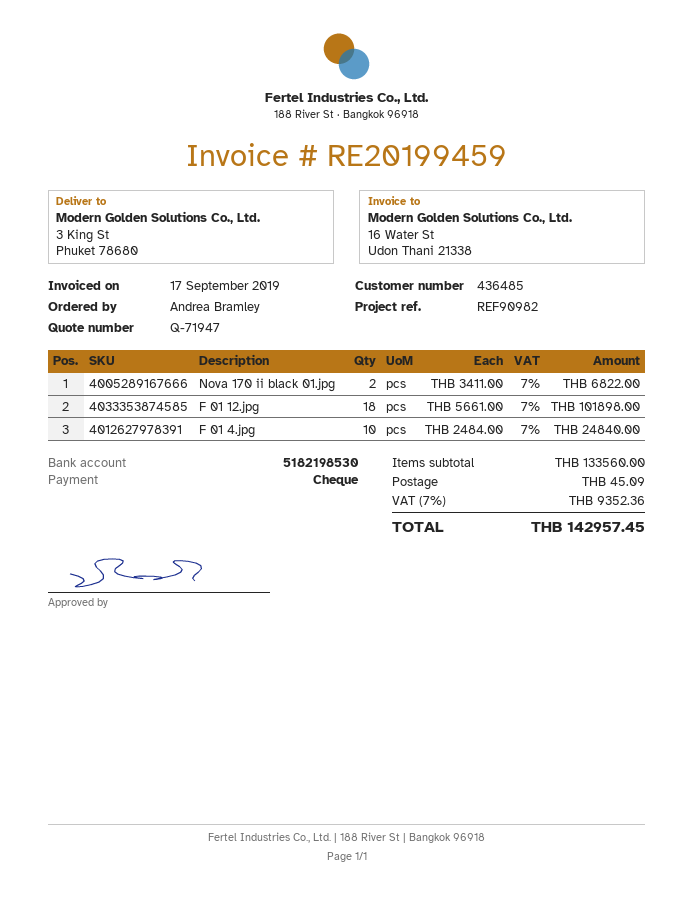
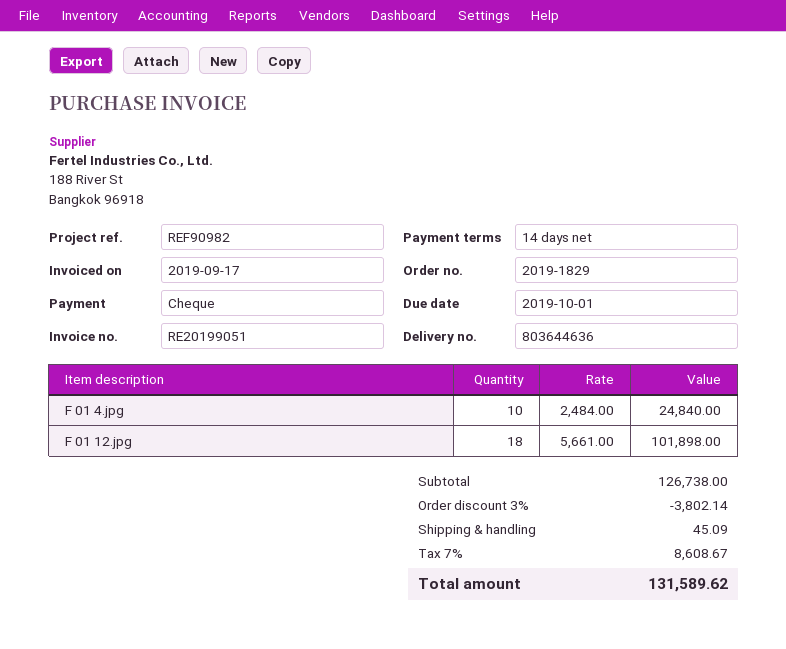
invoice number: RE20199459 -> RE20199051
Nova 170 ii black 01.jpg: 2 x 3411.00 = 6822.00 -> none
subtotal: 133560.00 -> 126738.00
discount: none -> 3% = 3802.14
tax: 7% = 9352.36 -> 7% = 8608.67
total: 142957.45 -> 131589.62

